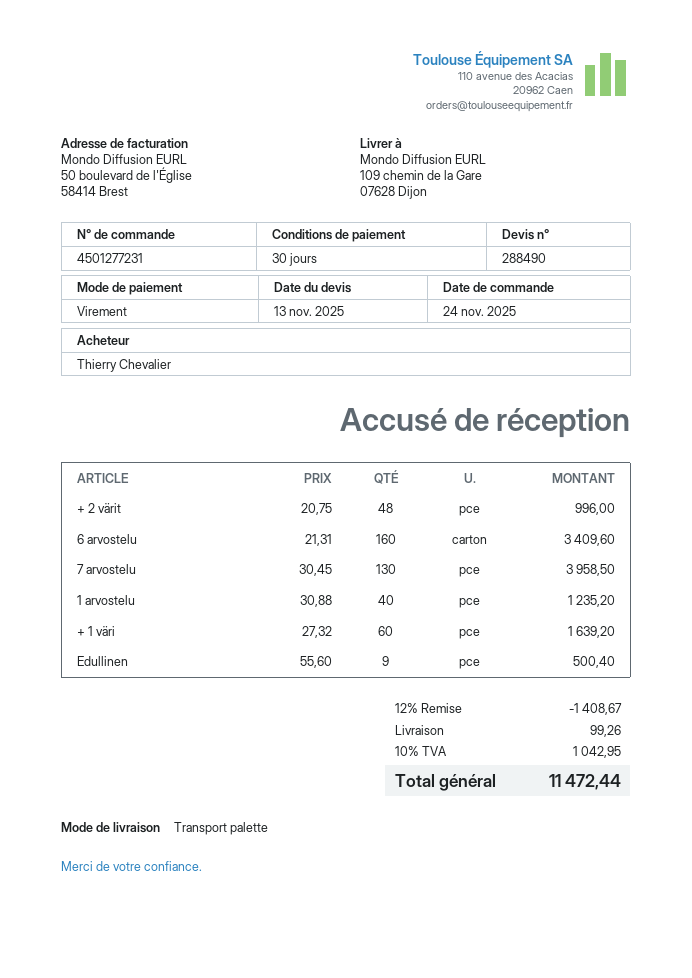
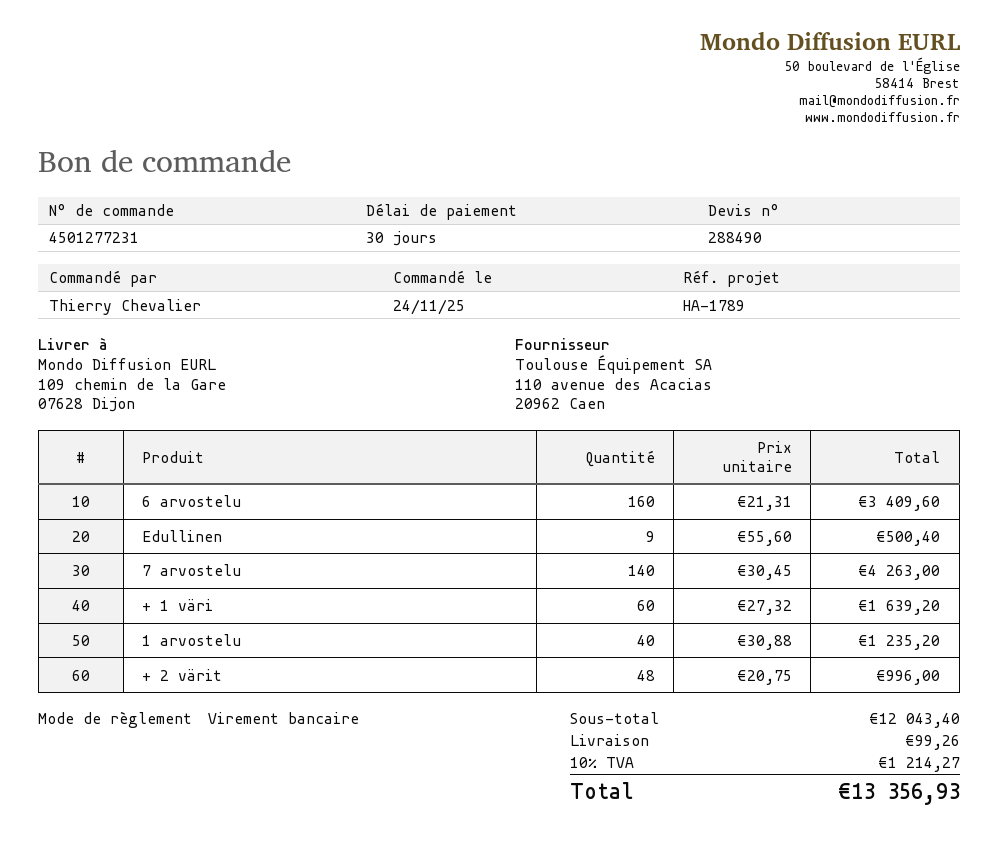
7 arvostelu: 130 x 30.45 = 3958.50 -> 140 x 30.45 = 4263.00
discount: 12% = 1408.67 -> none
tax: 10% = 1042.95 -> 10% = 1214.27
total: 11472.44 -> 13356.93

